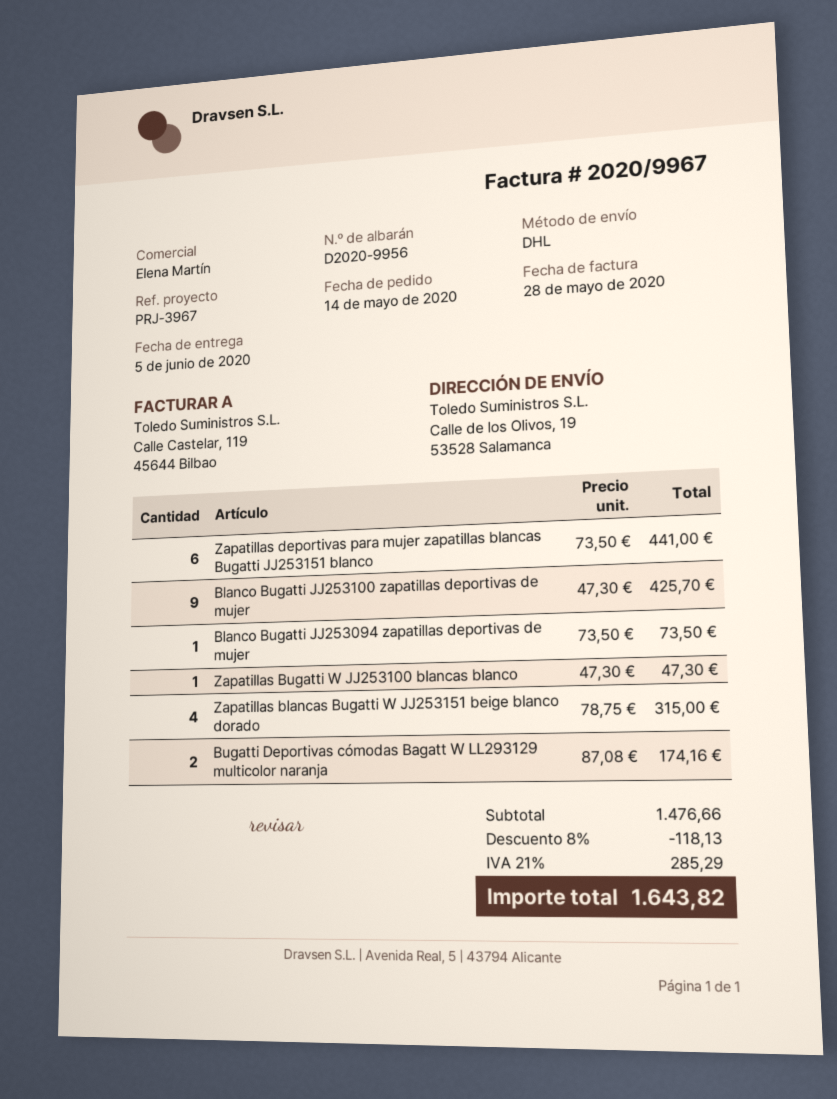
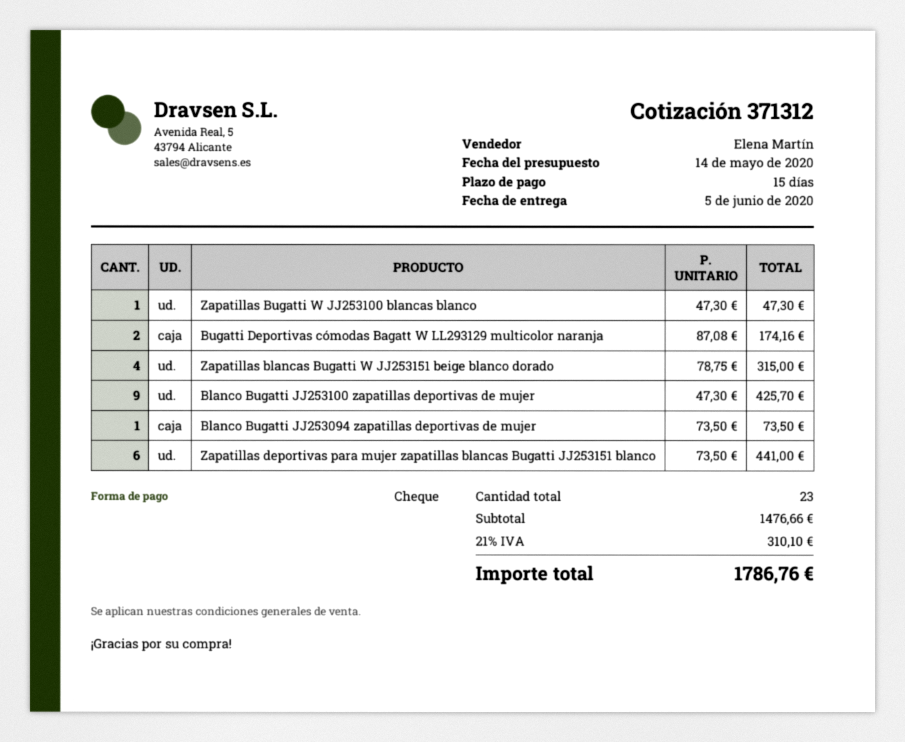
discount: 8% = 118.13 -> none
tax: 21% = 285.29 -> 21% = 310.10
total: 1643.82 -> 1786.76

